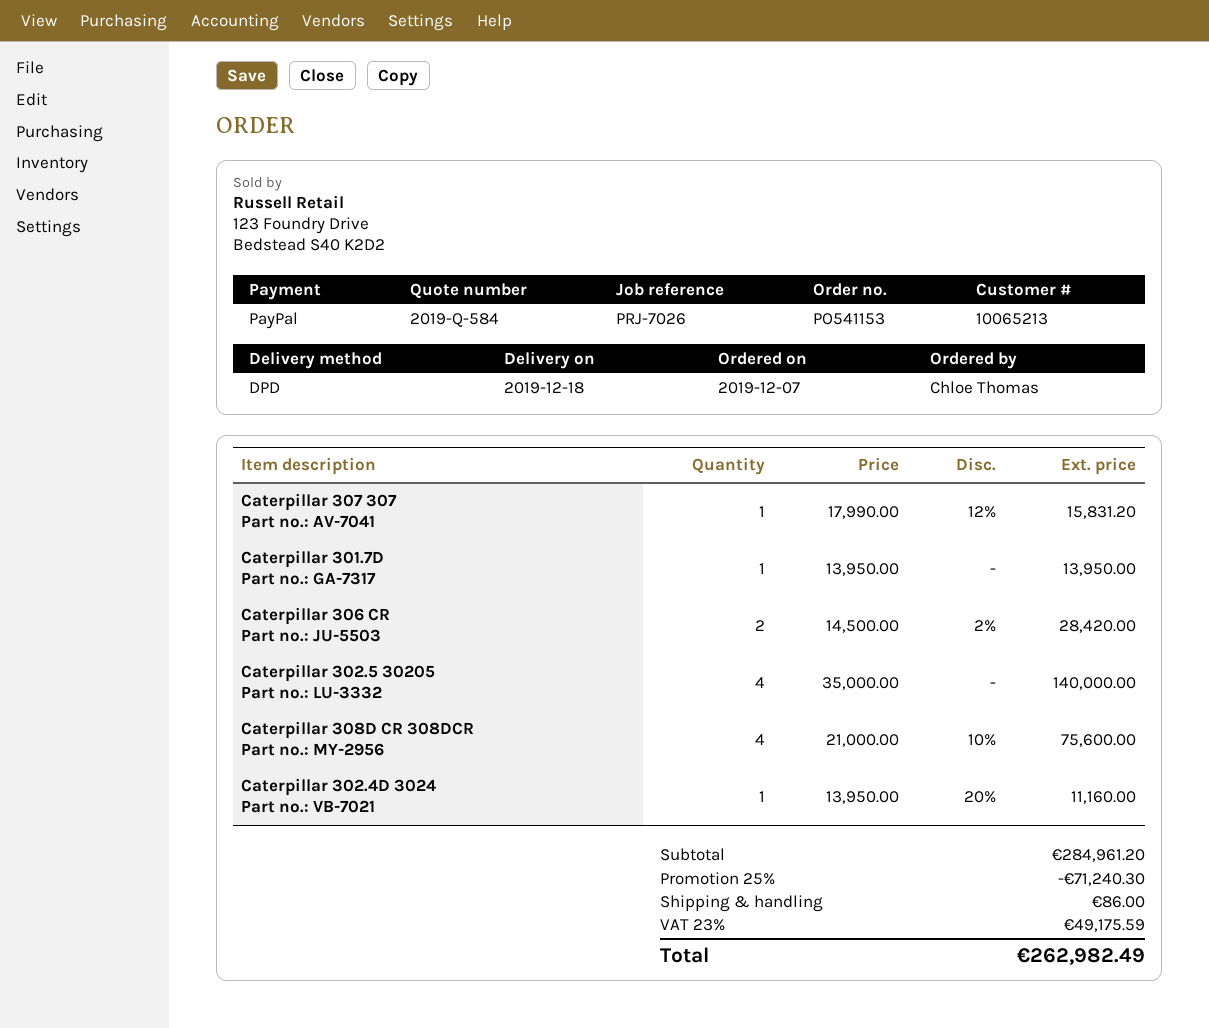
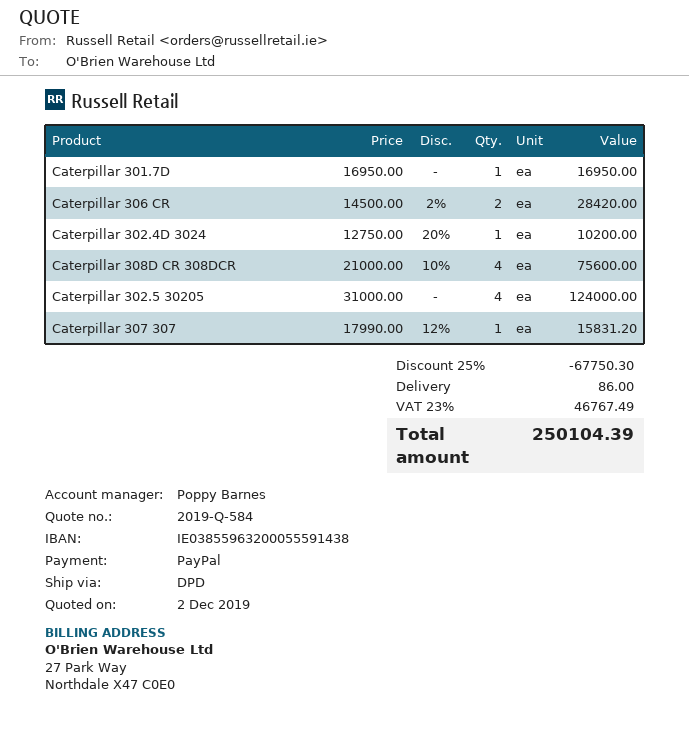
Caterpillar 301.7D: 1 x 13950.00 = 13950.00 -> 1 x 16950.00 = 16950.00
Caterpillar 302.5 30205: 4 x 35000.00 = 140000.00 -> 4 x 31000.00 = 124000.00
Caterpillar 302.4D 3024: 1 x 13950.00 - 20% = 11160.00 -> 1 x 12750.00 - 20% = 10200.00
discount: 25% = 71240.30 -> 25% = 67750.30
tax: 23% = 49175.59 -> 23% = 46767.49
total: 262982.49 -> 250104.39

